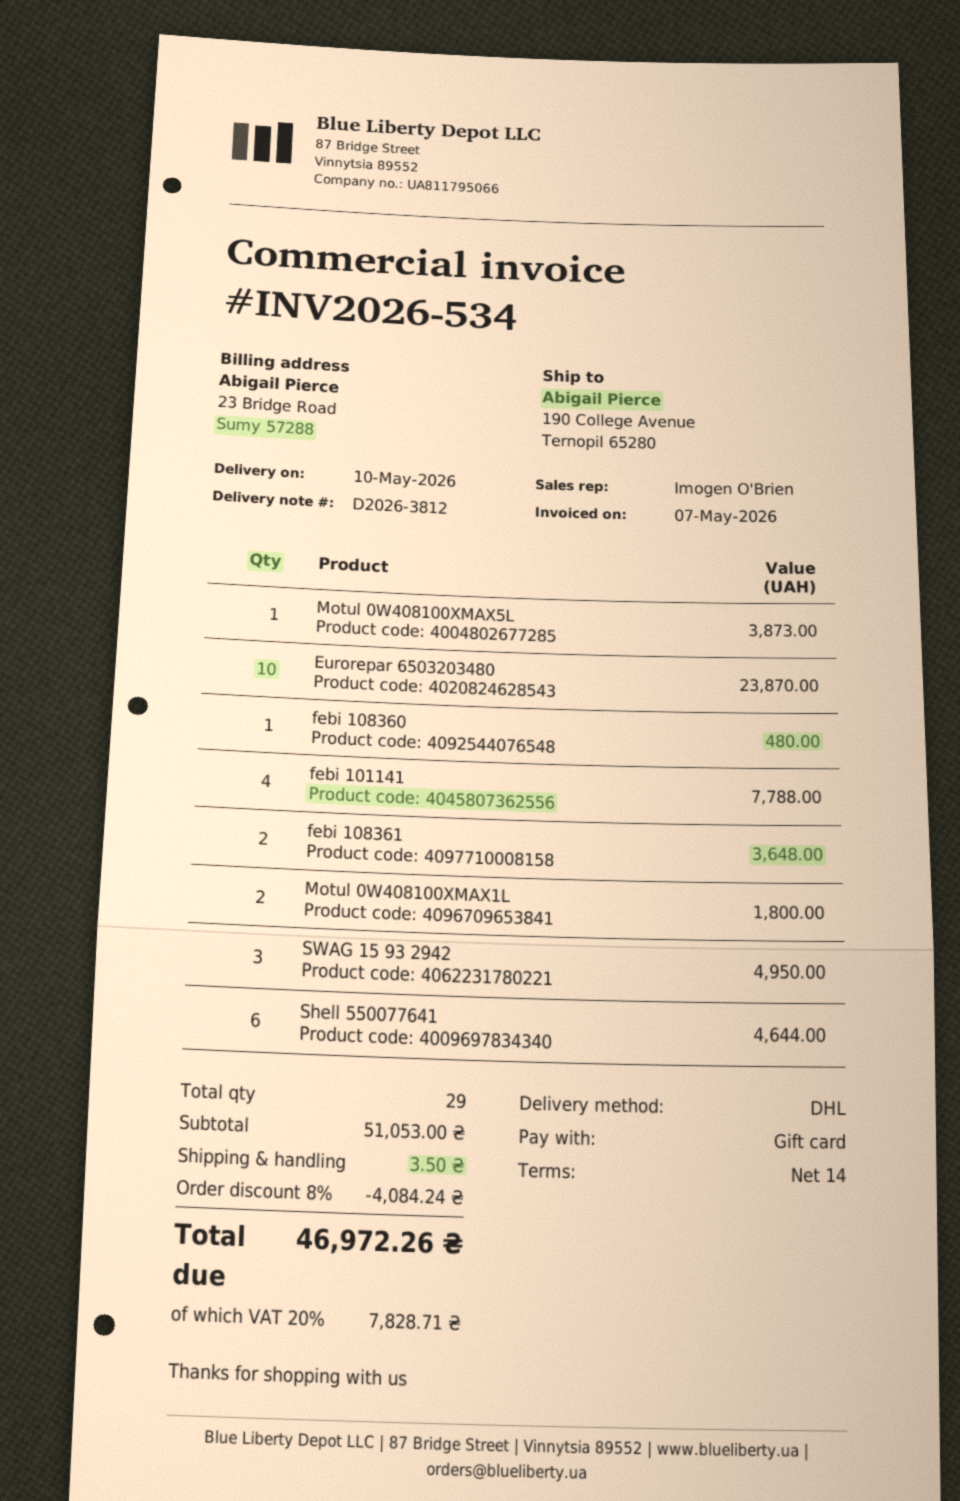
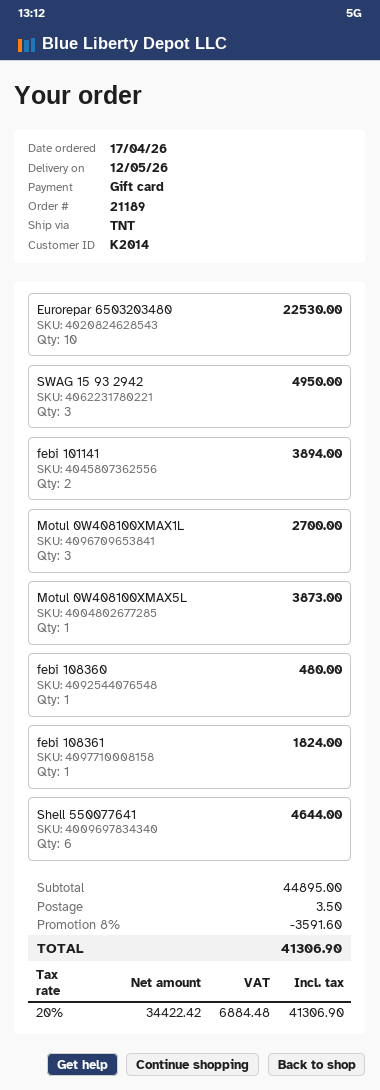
delivery date: 2026-05-10 -> 2026-05-12
shipping method: DHL -> TNT
Eurorepar 6503203480: 10 for 23870.00 -> 10 for 22530.00
febi 101141: 4 for 7788.00 -> 2 for 3894.00
febi 108361: 2 for 3648.00 -> 1 for 1824.00
Motul 0W408100XMAX1L: 2 for 1800.00 -> 3 for 2700.00
subtotal: 51053.00 -> 44895.00
discount: 8% = 4084.24 -> 8% = 3591.60
tax: 20% = 7828.71 -> 20% = 6884.48
total: 46972.26 -> 41306.90

